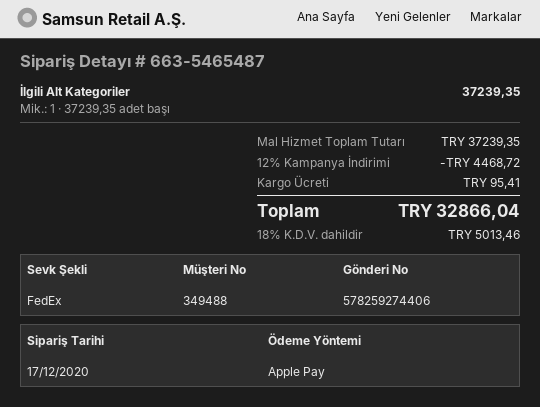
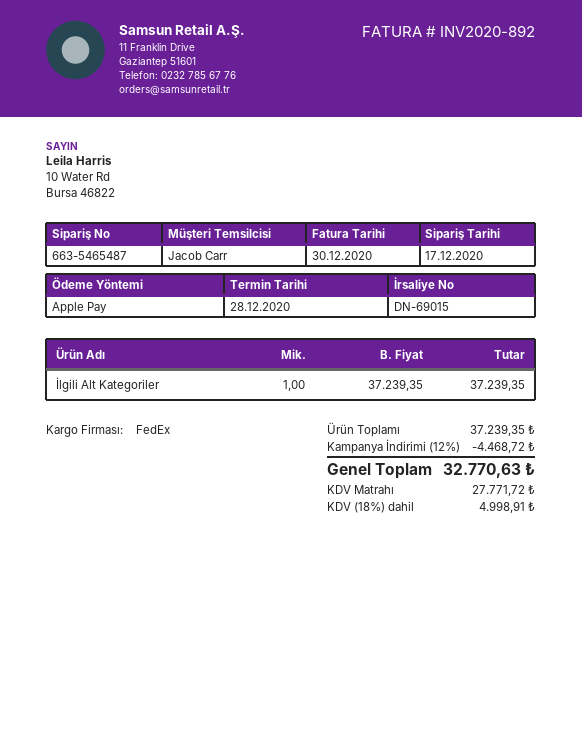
shipping: 95.41 -> none
tax: 18% = 5013.46 -> 18% = 4998.91
total: 32866.04 -> 32770.63

